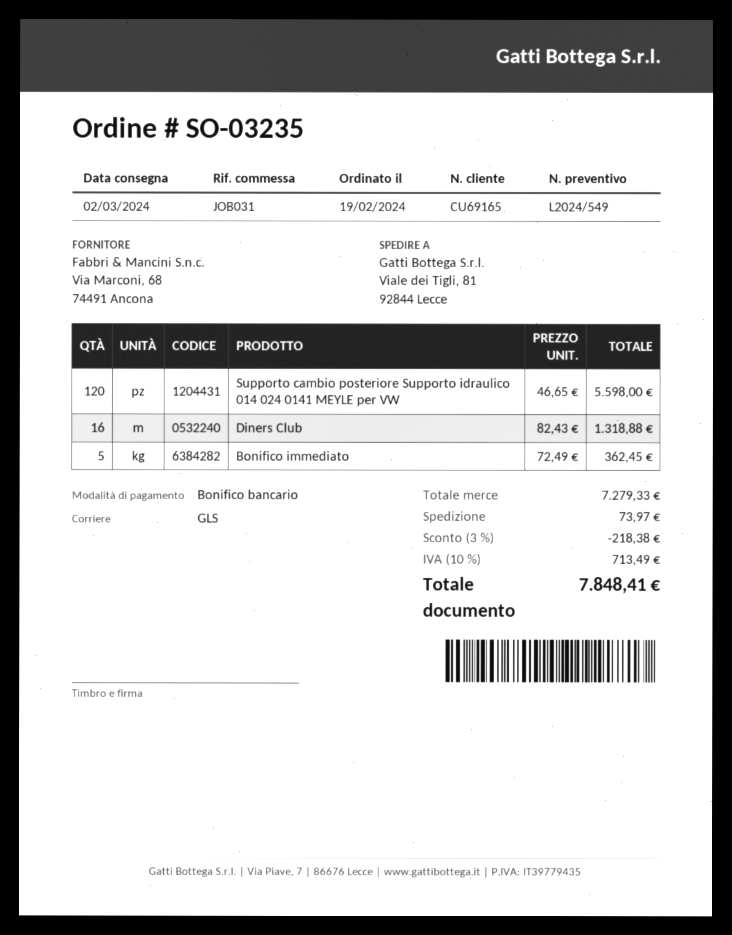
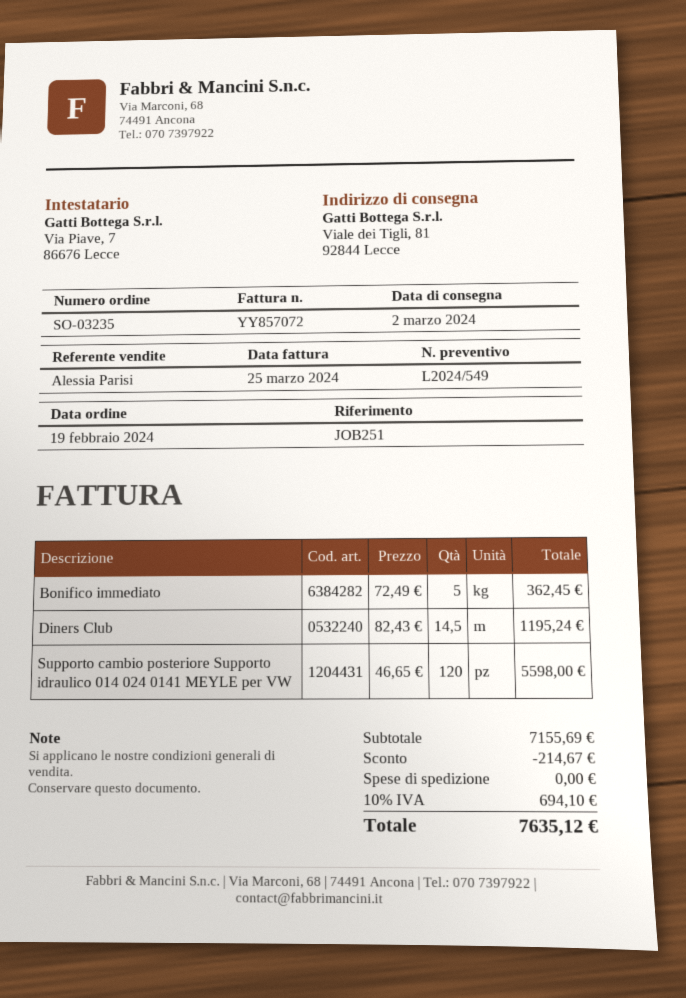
reference: JOB031 -> JOB251
Diners Club: 16 x 82.43 = 1318.88 -> 14.5 x 82.43 = 1195.24
subtotal: 7279.33 -> 7155.69
discount: 218.38 -> 214.67
shipping: 73.97 -> 0.00
tax: 10% = 713.49 -> 10% = 694.10
total: 7848.41 -> 7635.12

